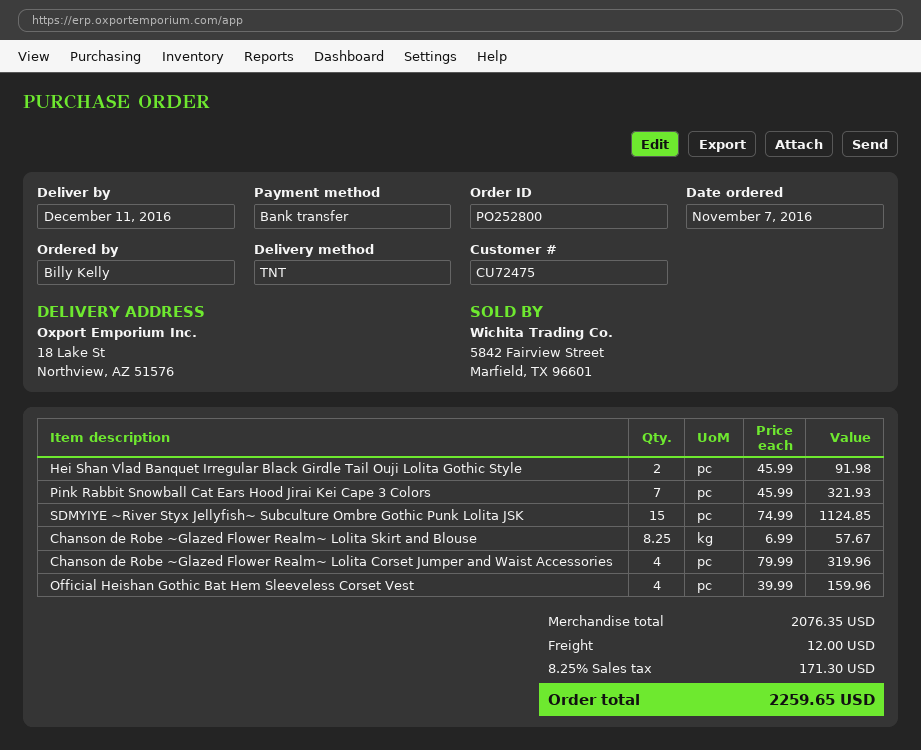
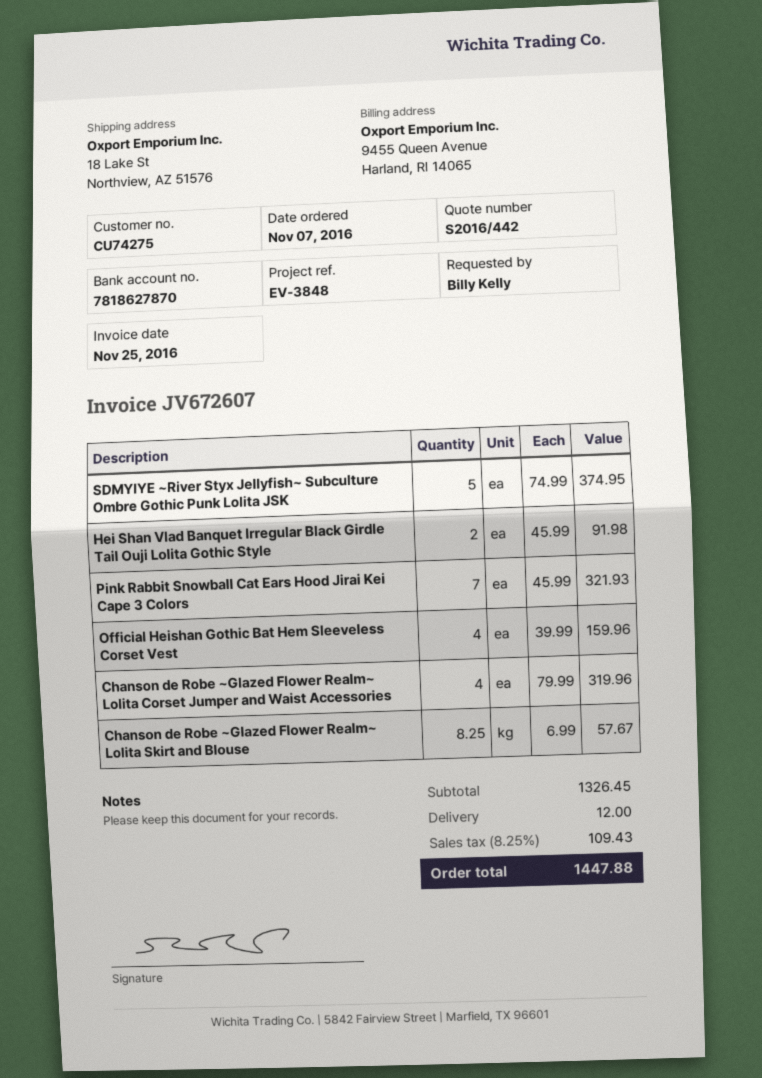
customer number: CU72475 -> CU74275
SDMYIYE ~River Styx Jellyfish~ Subculture Ombre Gothic Punk Lolita JSK: 15 x 74.99 = 1124.85 -> 5 x 74.99 = 374.95
subtotal: 2076.35 -> 1326.45
tax: 8.25% = 171.30 -> 8.25% = 109.43
total: 2259.65 -> 1447.88

